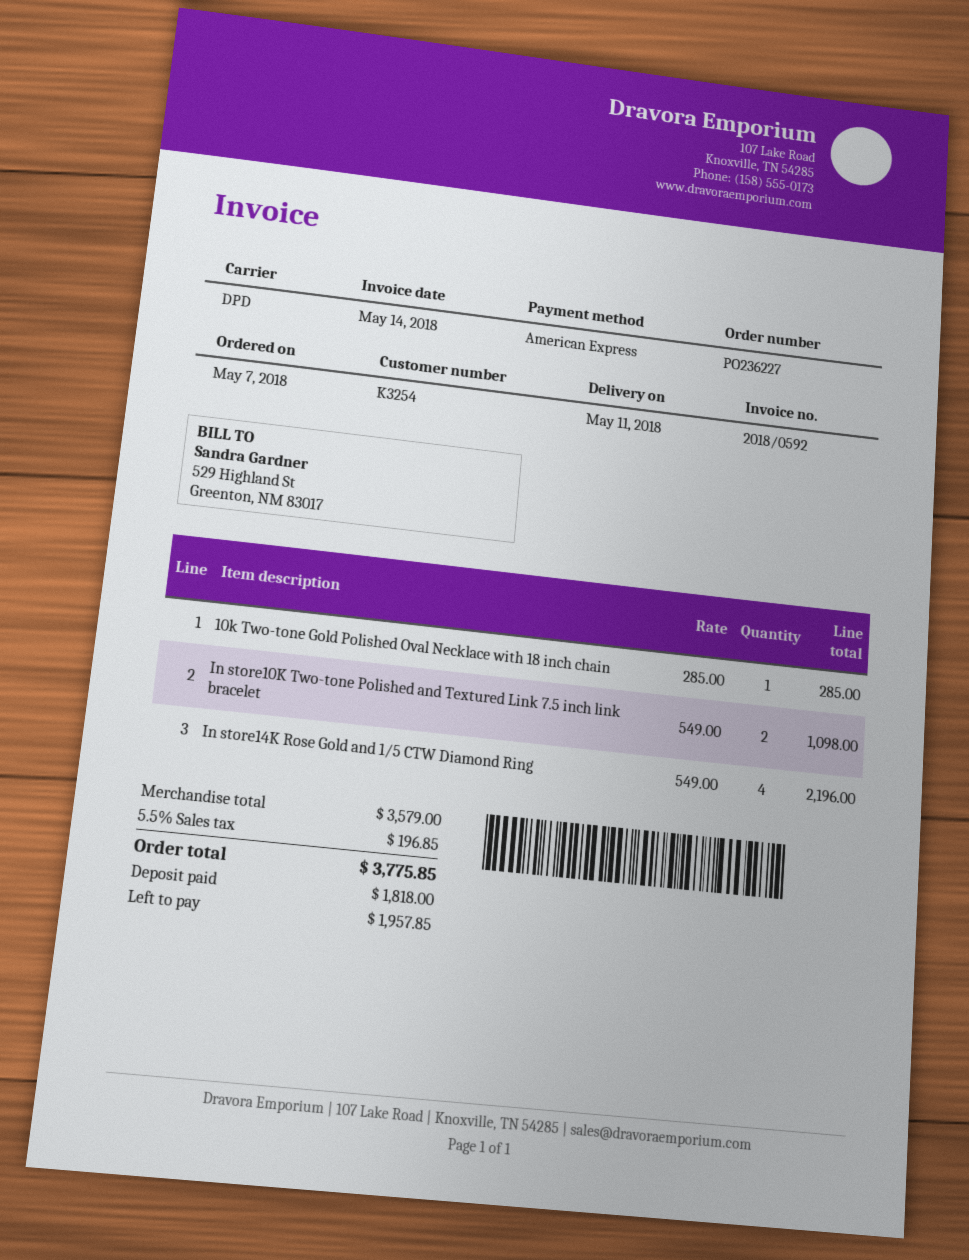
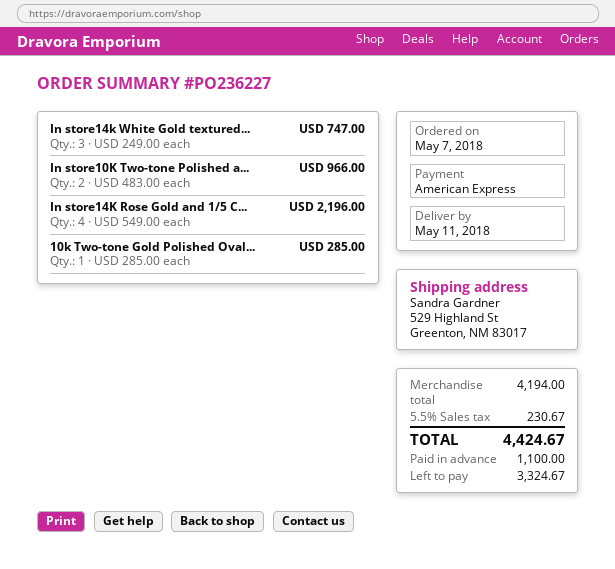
In store10K Two-tone Polished and Textured Link 7.5 inch link bracelet: 2 x 549.00 = 1098.00 -> 2 x 483.00 = 966.00
In store14k White Gold textured...: none -> 3 x 249.00 = 747.00
subtotal: 3579.00 -> 4194.00
tax: 5.5% = 196.85 -> 5.5% = 230.67
total: 3775.85 -> 4424.67
deposit: 1818.00 -> 1100.00
balance: 1957.85 -> 3324.67

